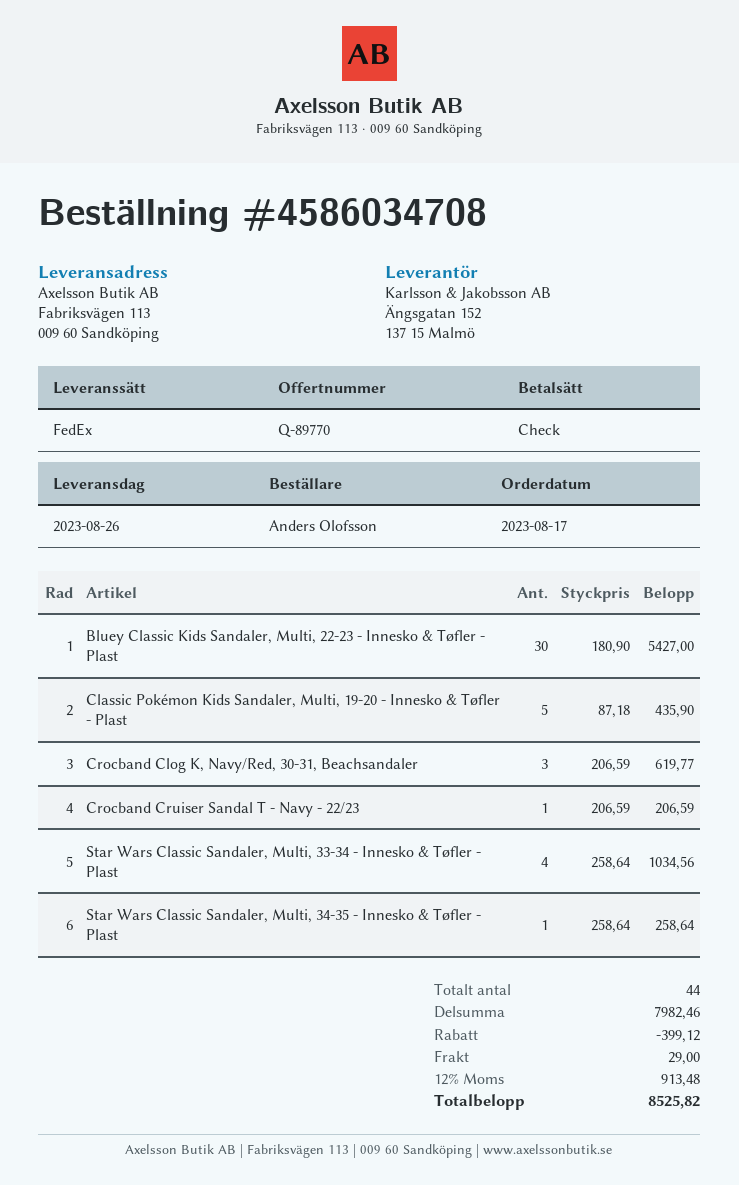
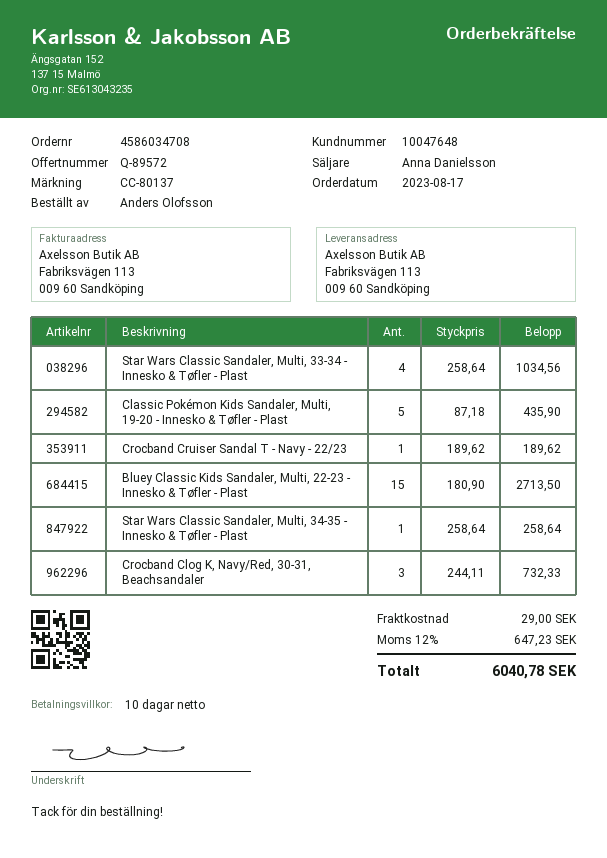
quote number: Q-89770 -> Q-89572
Bluey Classic Kids Sandaler, Multi, 22-23 - Innesko & Tøfler - Plast: 30 x 180.90 = 5427.00 -> 15 x 180.90 = 2713.50
Crocband Clog K, Navy/Red, 30-31, Beachsandaler: 3 x 206.59 = 619.77 -> 3 x 244.11 = 732.33
Crocband Cruiser Sandal T - Navy - 22/23: 1 x 206.59 = 206.59 -> 1 x 189.62 = 189.62
discount: 399.12 -> none
tax: 12% = 913.48 -> 12% = 647.23
total: 8525.82 -> 6040.78

